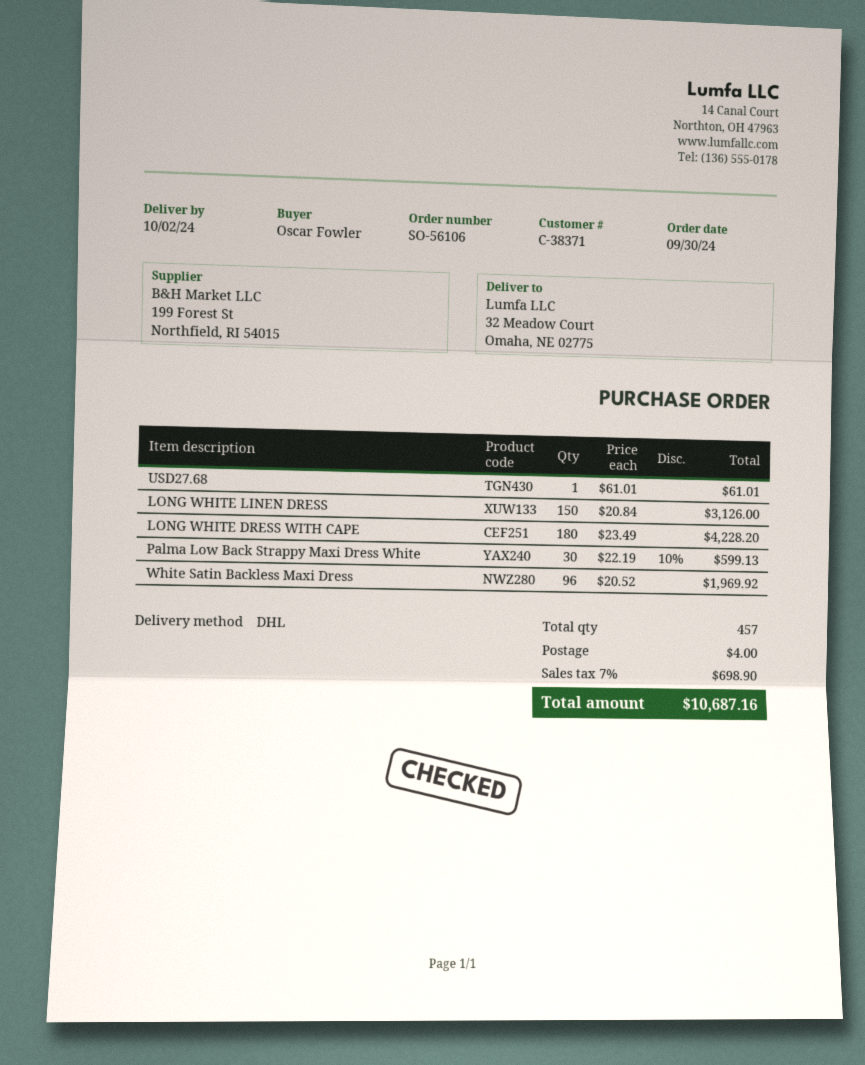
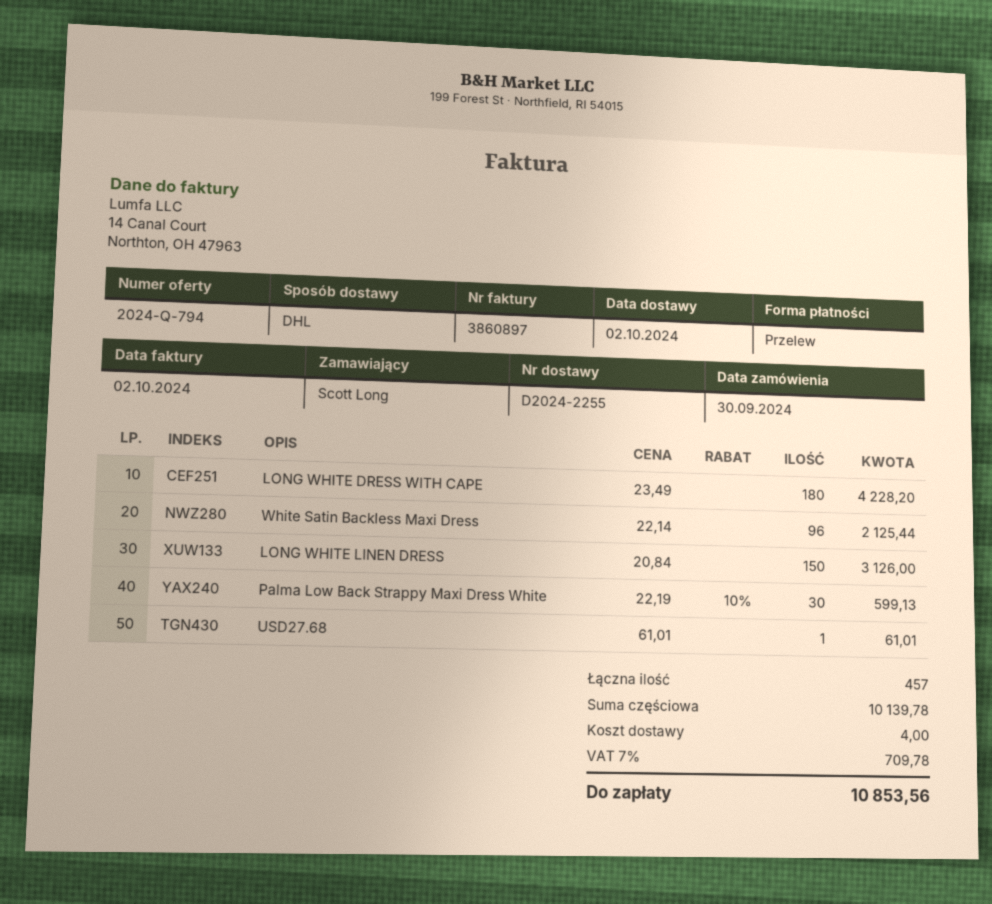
ordered by: Oscar Fowler -> Scott Long
White Satin Backless Maxi Dress: 96 x 20.52 = 1969.92 -> 96 x 22.14 = 2125.44
tax: 7% = 698.90 -> 7% = 709.78
total: 10687.16 -> 10853.56

